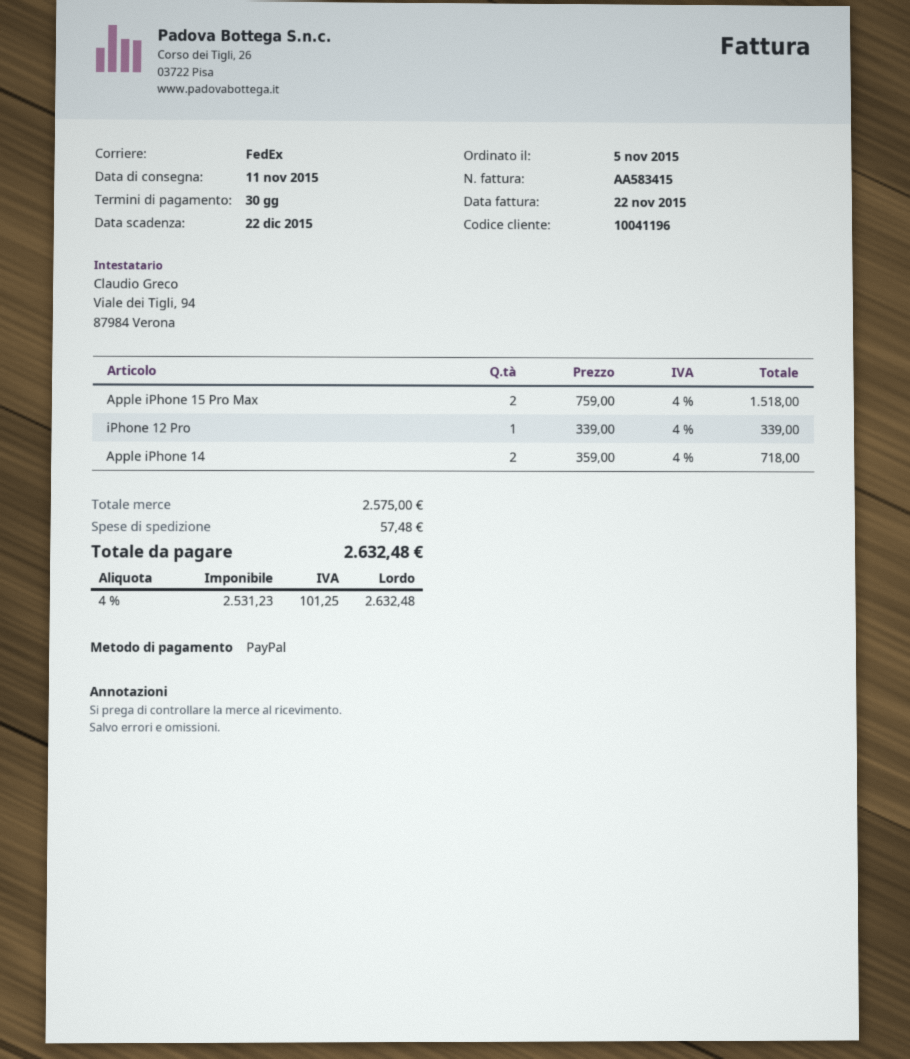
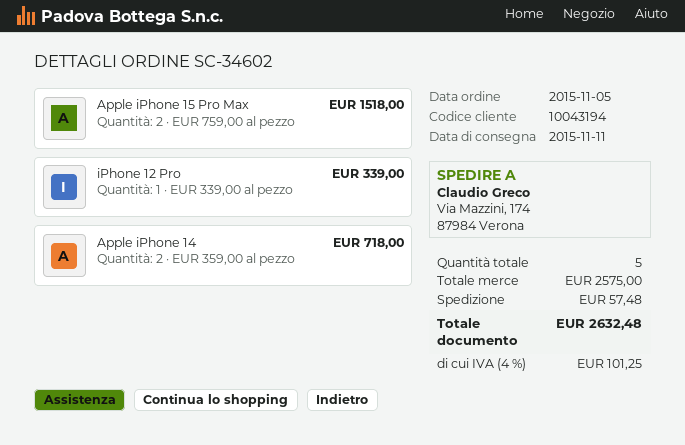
customer number: 10041196 -> 10043194

